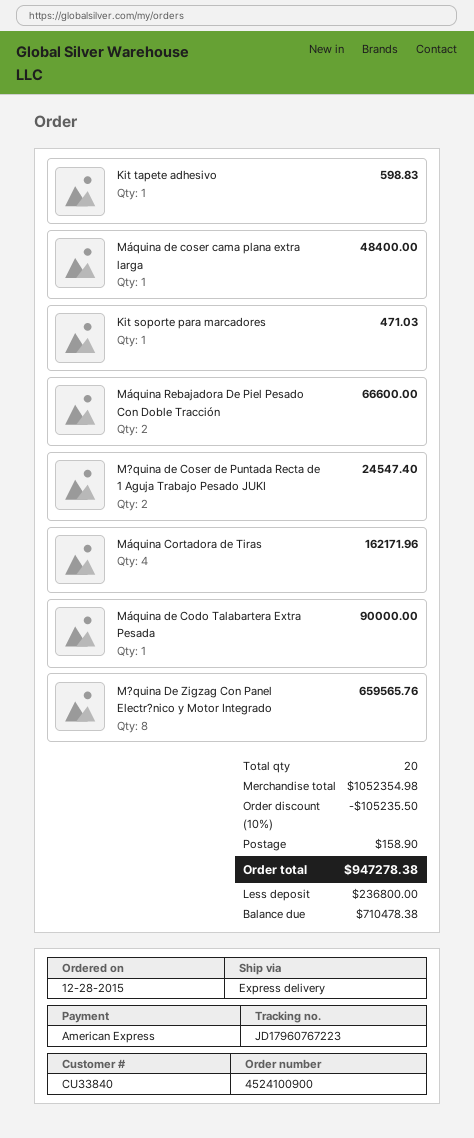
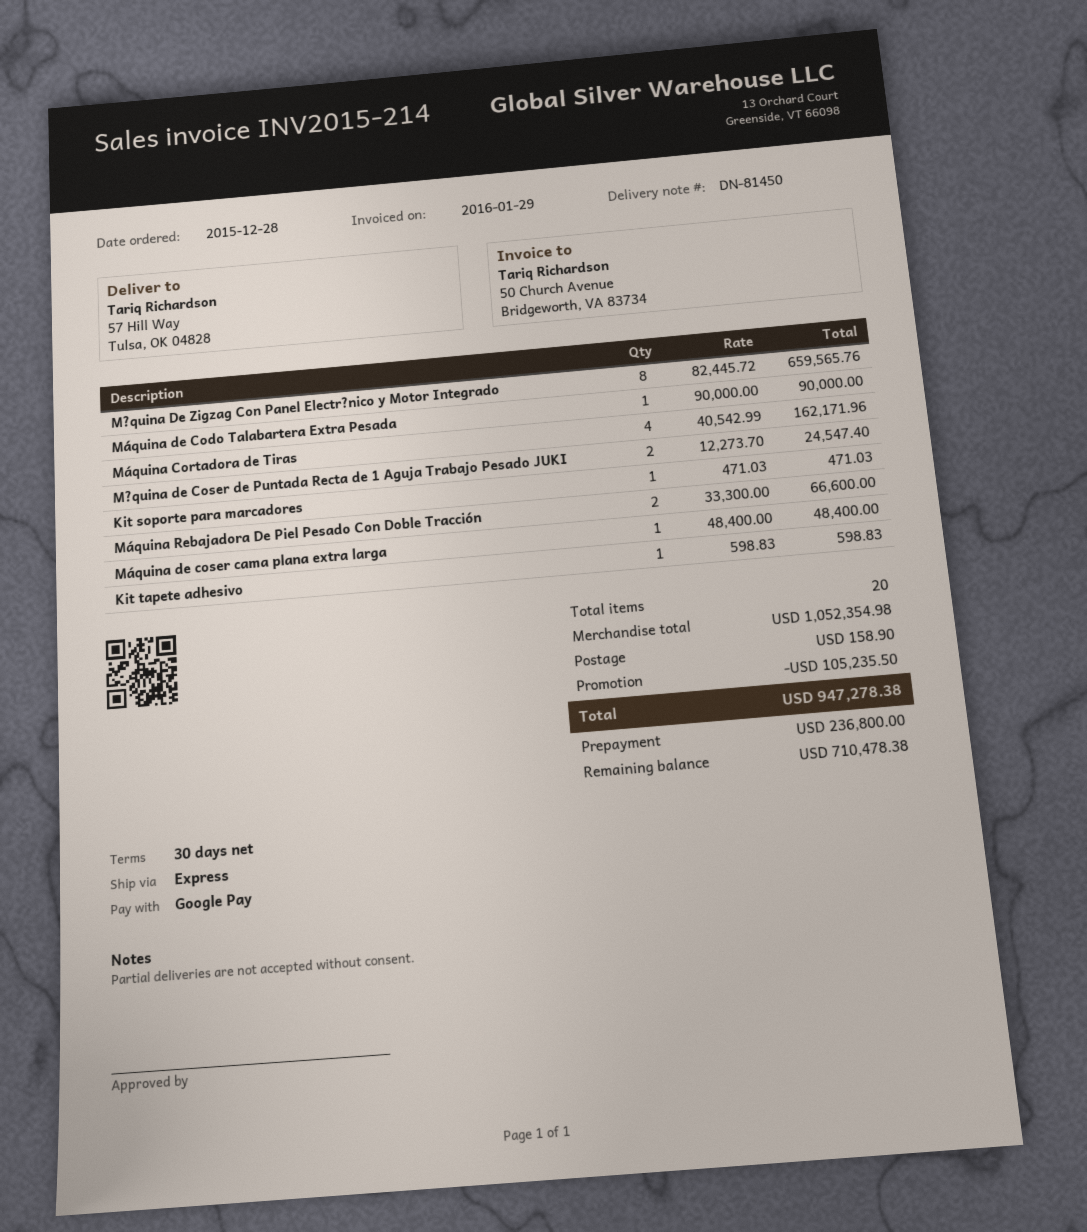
payment method: American Express -> Google Pay

